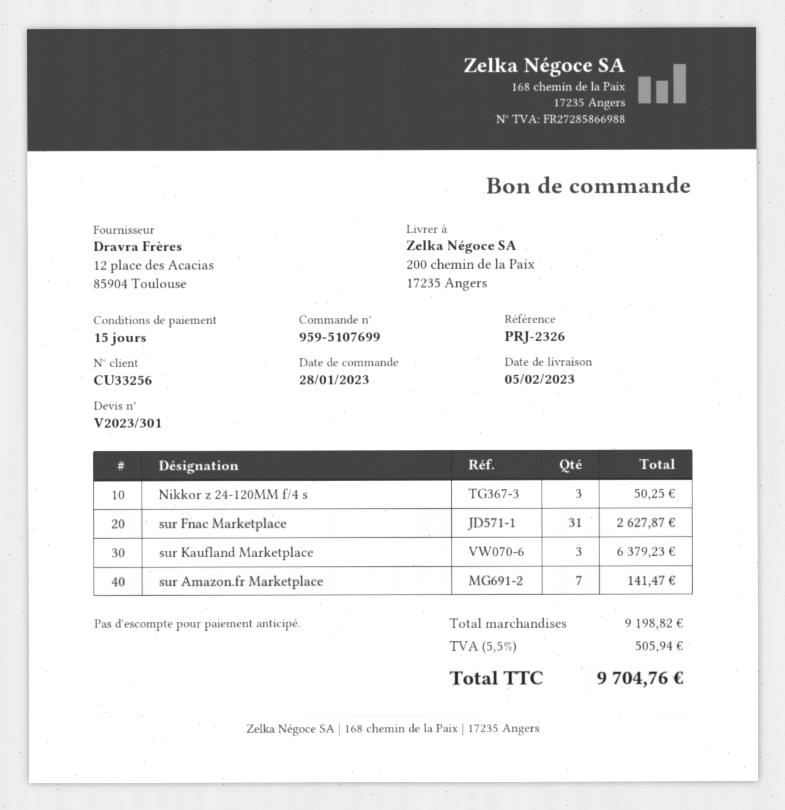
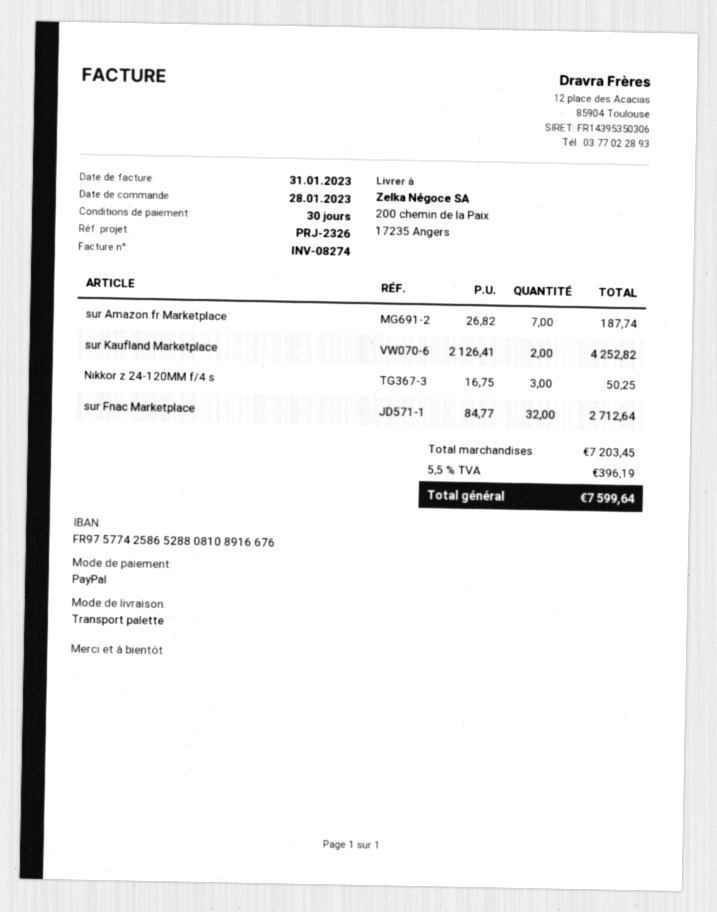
payment terms: 15 days -> 30 days
sur Fnac Marketplace: 31 for 2627.87 -> 32 for 2712.64
sur Kaufland Marketplace: 3 for 6379.23 -> 2 for 4252.82
sur Amazon.fr Marketplace: 7 for 141.47 -> 7 for 187.74
subtotal: 9198.82 -> 7203.45
tax: 5.5% = 505.94 -> 5.5% = 396.19
total: 9704.76 -> 7599.64

